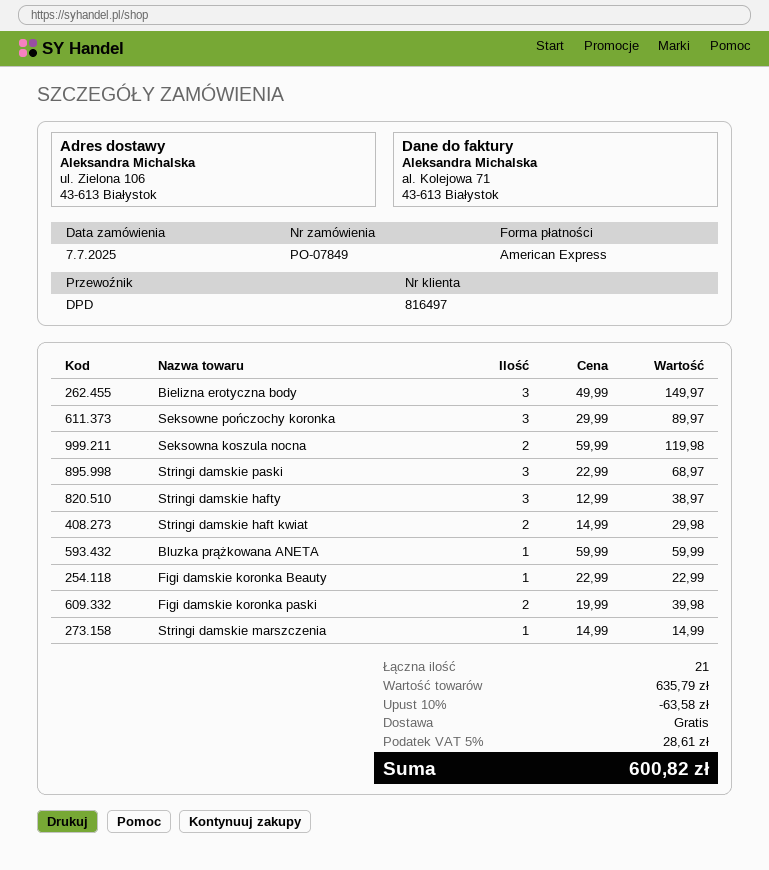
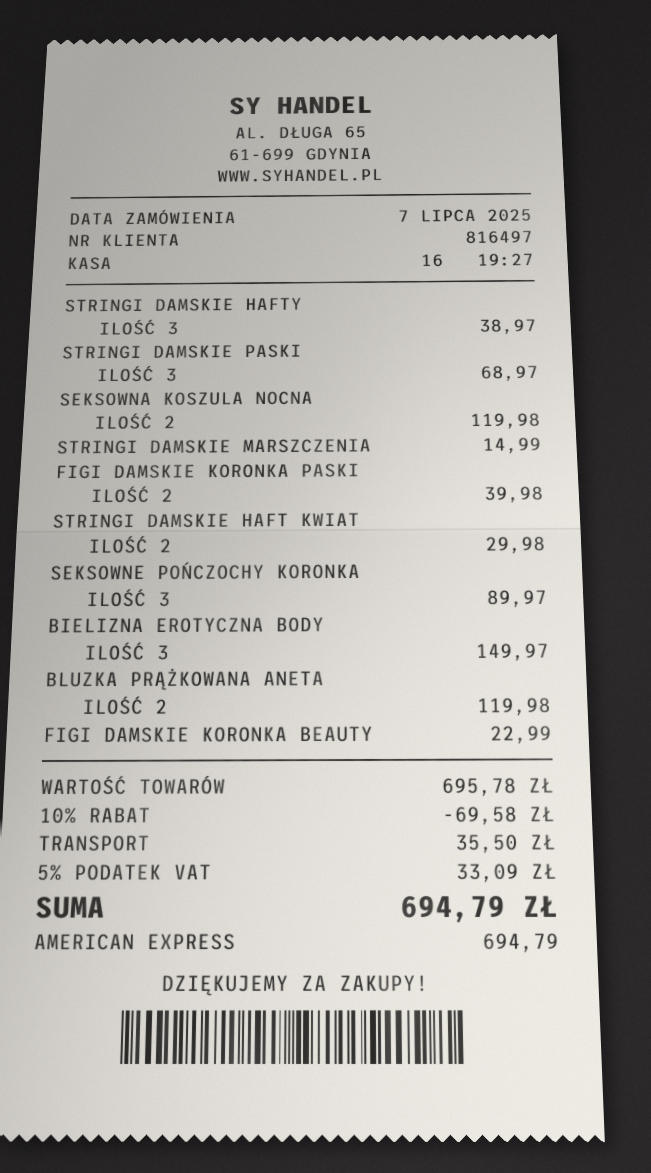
Bluzka prążkowana ANETA: 1 for 59.99 -> 2 for 119.98
subtotal: 635.79 -> 695.78
discount: 10% = 63.58 -> 10% = 69.58
shipping: 0.00 -> 35.50
tax: 5% = 28.61 -> 5% = 33.09
total: 600.82 -> 694.79

